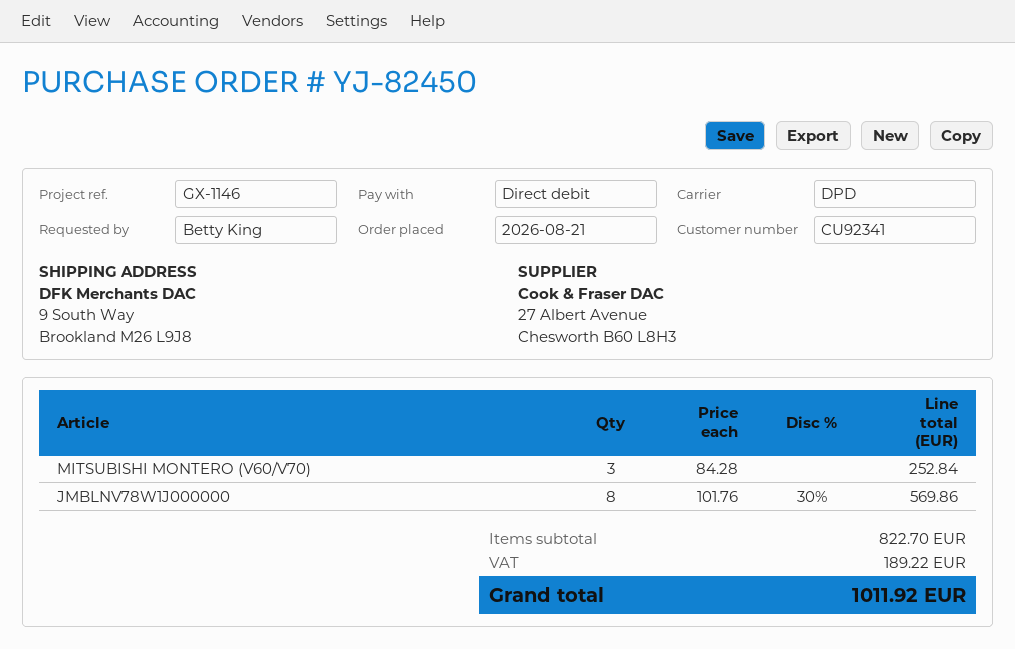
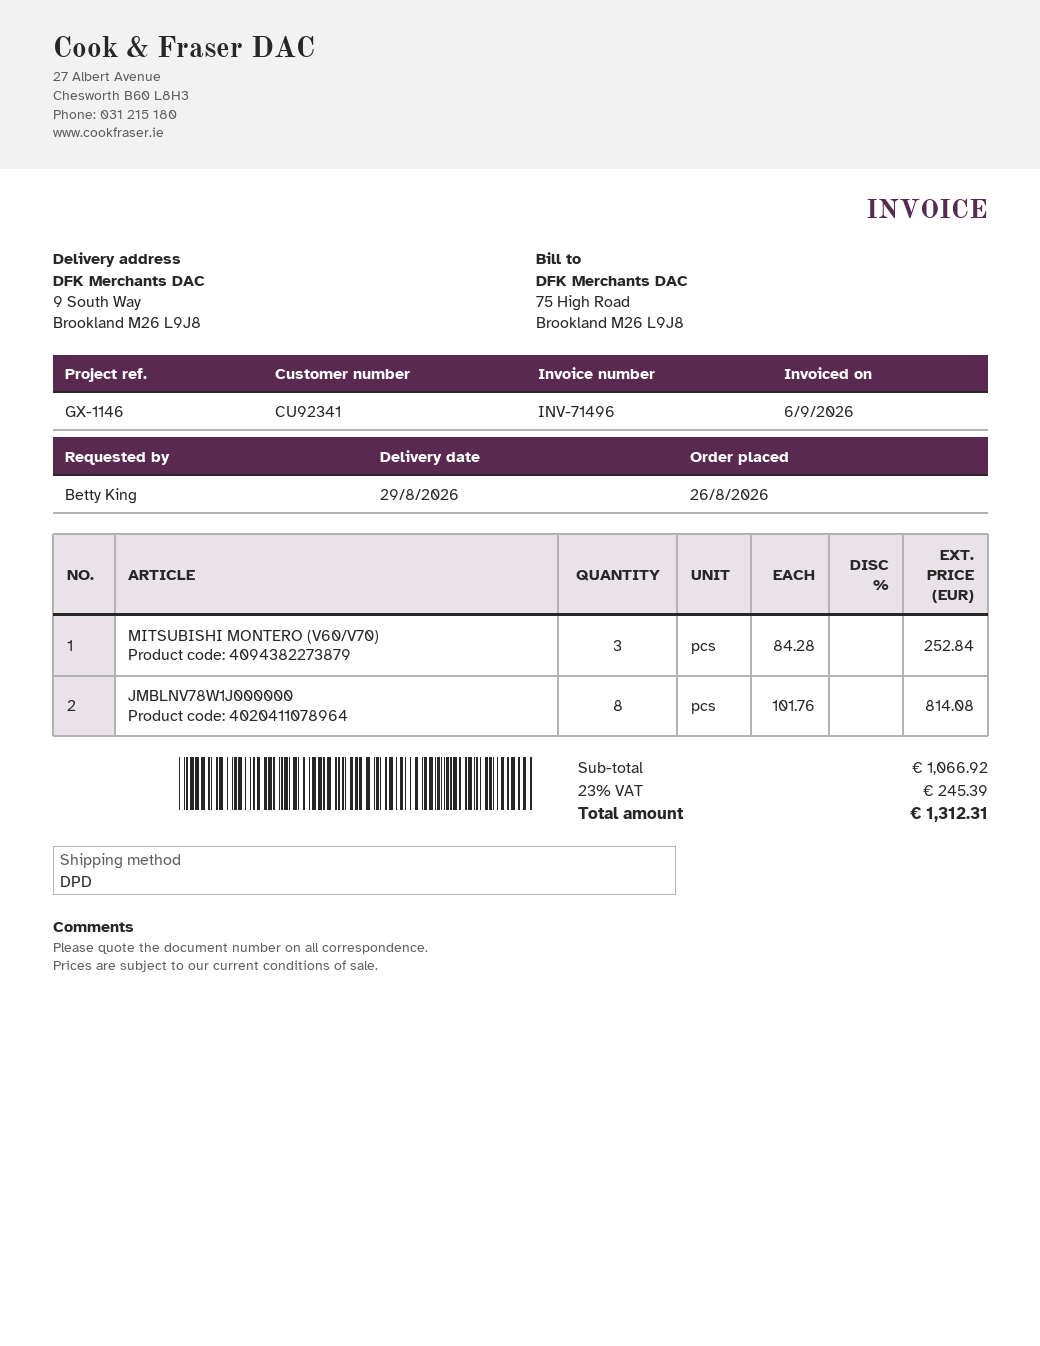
order date: 2026-08-21 -> 2026-08-26
JMBLNV78W1J000000: 8 x 101.76 - 30% = 569.86 -> 8 x 101.76 = 814.08
subtotal: 822.70 -> 1066.92
tax: 189.22 -> 245.39
total: 1011.92 -> 1312.31

